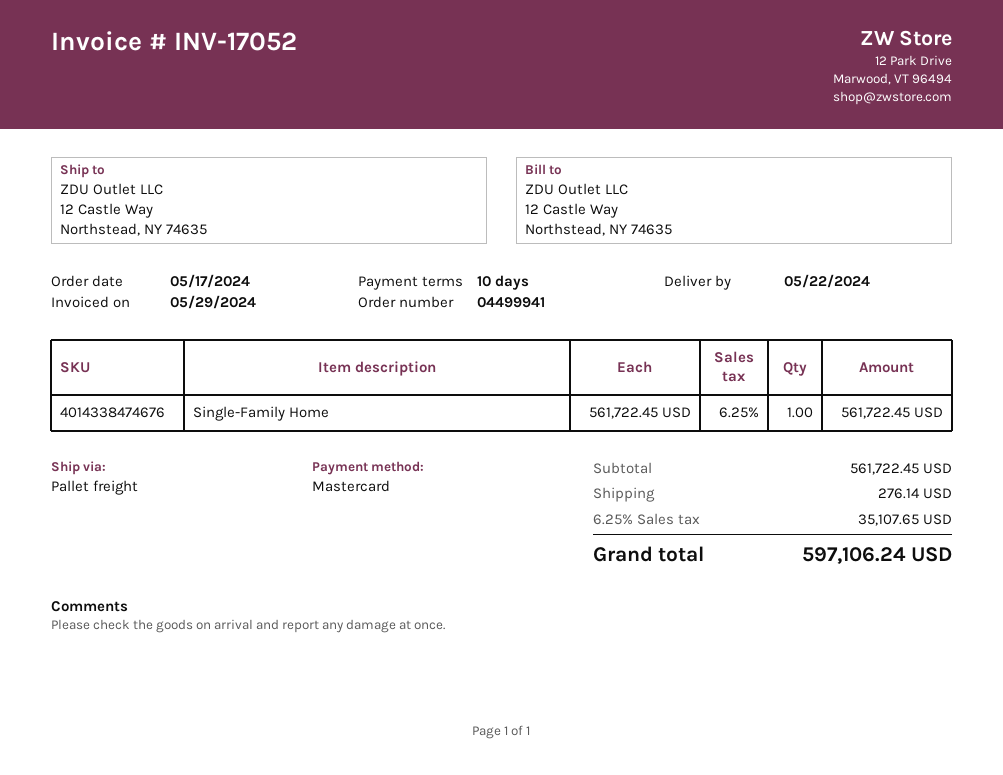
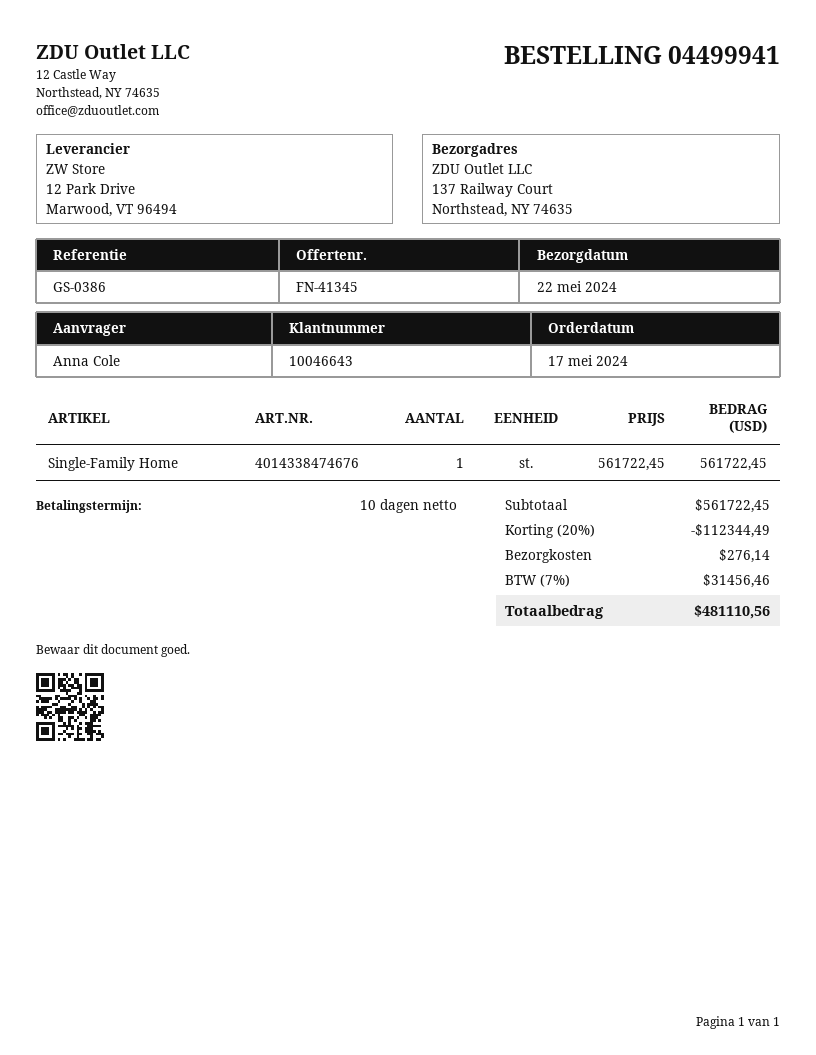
ship to: 12 Castle Way, Northstead, NY 74635 -> 137 Railway Court, Northstead, NY 74635
discount: none -> 20% = 112344.49
tax: 6.25% = 35107.65 -> 7% = 31456.46
total: 597106.24 -> 481110.56

